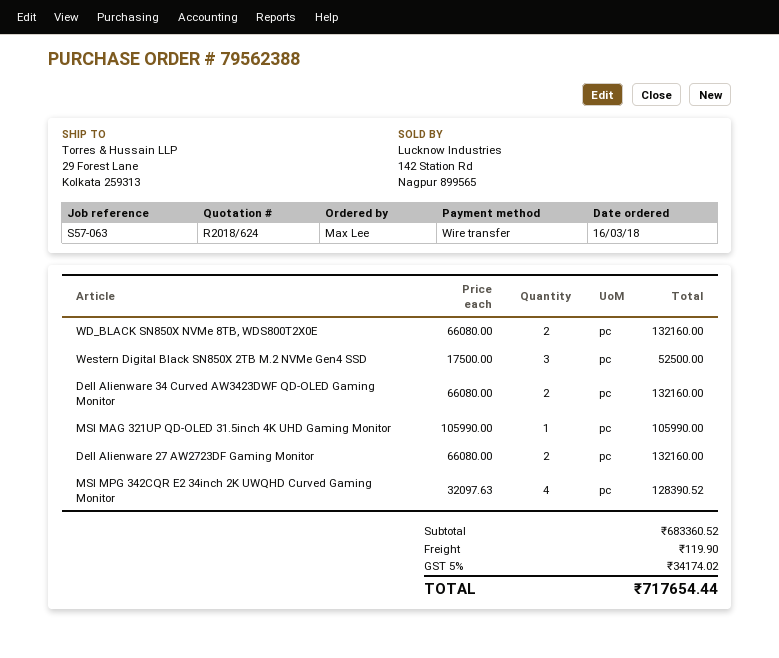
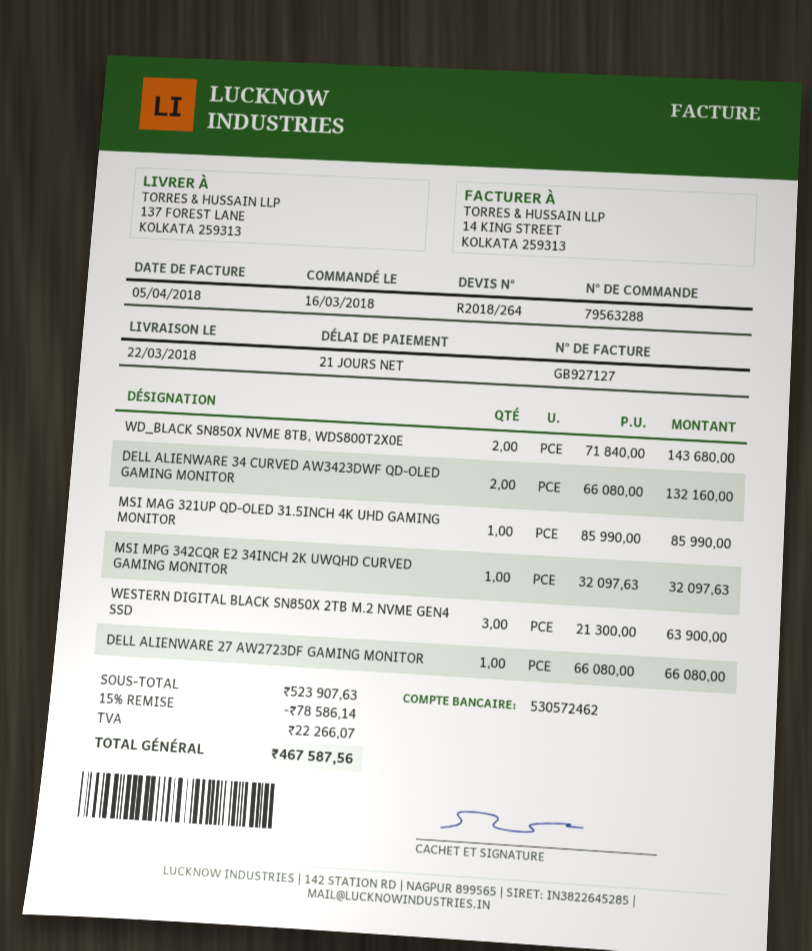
quote number: R2018/624 -> R2018/264
order number: 79562388 -> 79563288
ship to: 29 Forest Lane, Kolkata 259313 -> 137 FOREST LANE, KOLKATA 259313
WD_BLACK SN850X NVMe 8TB, WDS800T2X0E: 2 x 66080.00 = 132160.00 -> 2 x 71840.00 = 143680.00
Western Digital Black SN850X 2TB M.2 NVMe Gen4 SSD: 3 x 17500.00 = 52500.00 -> 3 x 21300.00 = 63900.00
MSI MAG 321UP QD-OLED 31.5inch 4K UHD Gaming Monitor: 1 x 105990.00 = 105990.00 -> 1 x 85990.00 = 85990.00
Dell Alienware 27 AW2723DF Gaming Monitor: 2 x 66080.00 = 132160.00 -> 1 x 66080.00 = 66080.00
MSI MPG 342CQR E2 34inch 2K UWQHD Curved Gaming Monitor: 4 x 32097.63 = 128390.52 -> 1 x 32097.63 = 32097.63
subtotal: 683360.52 -> 523907.63
discount: none -> 15% = 78586.14
shipping: 119.90 -> none
tax: 34174.02 -> 22266.07
total: 717654.44 -> 467587.56

